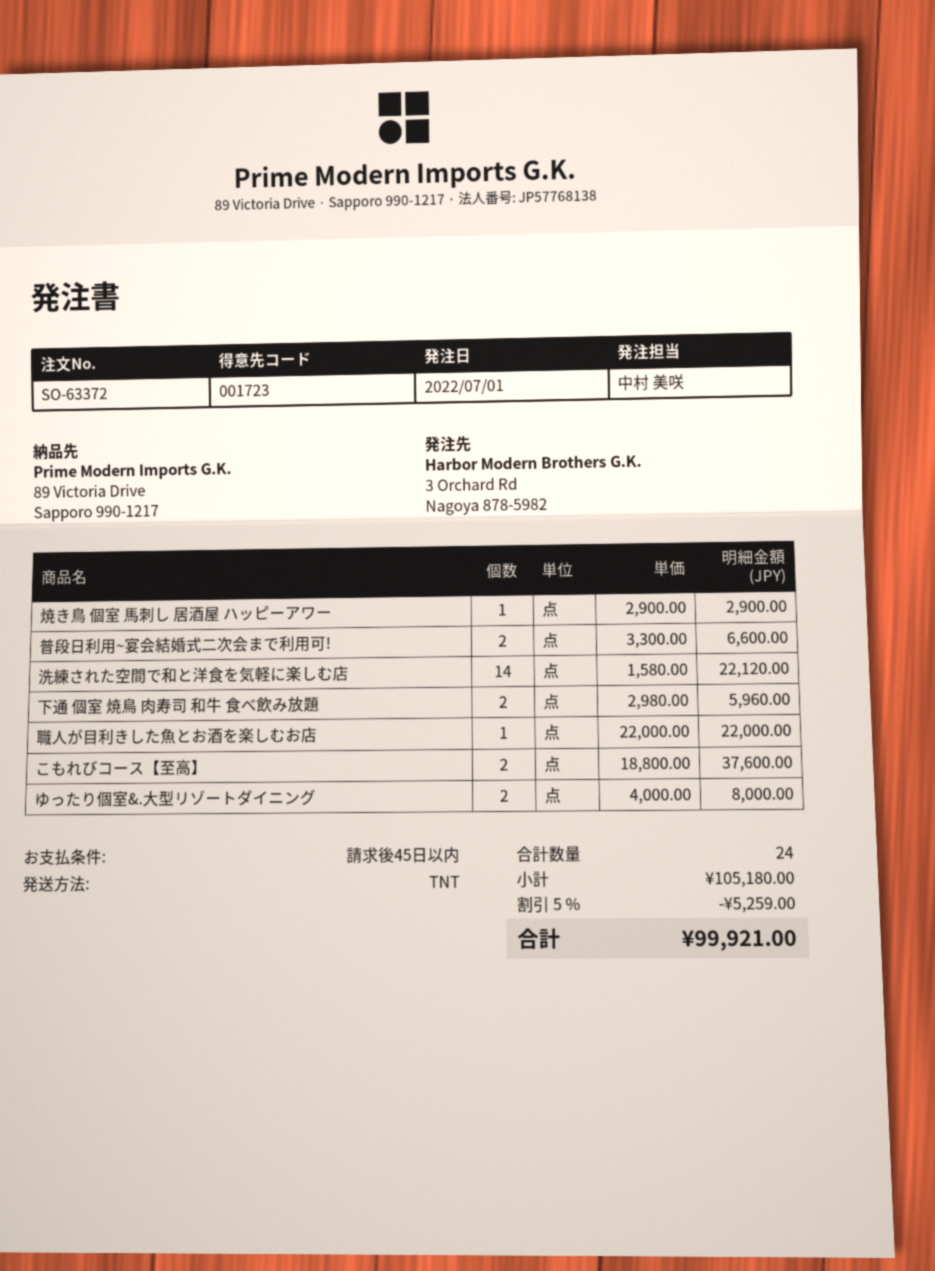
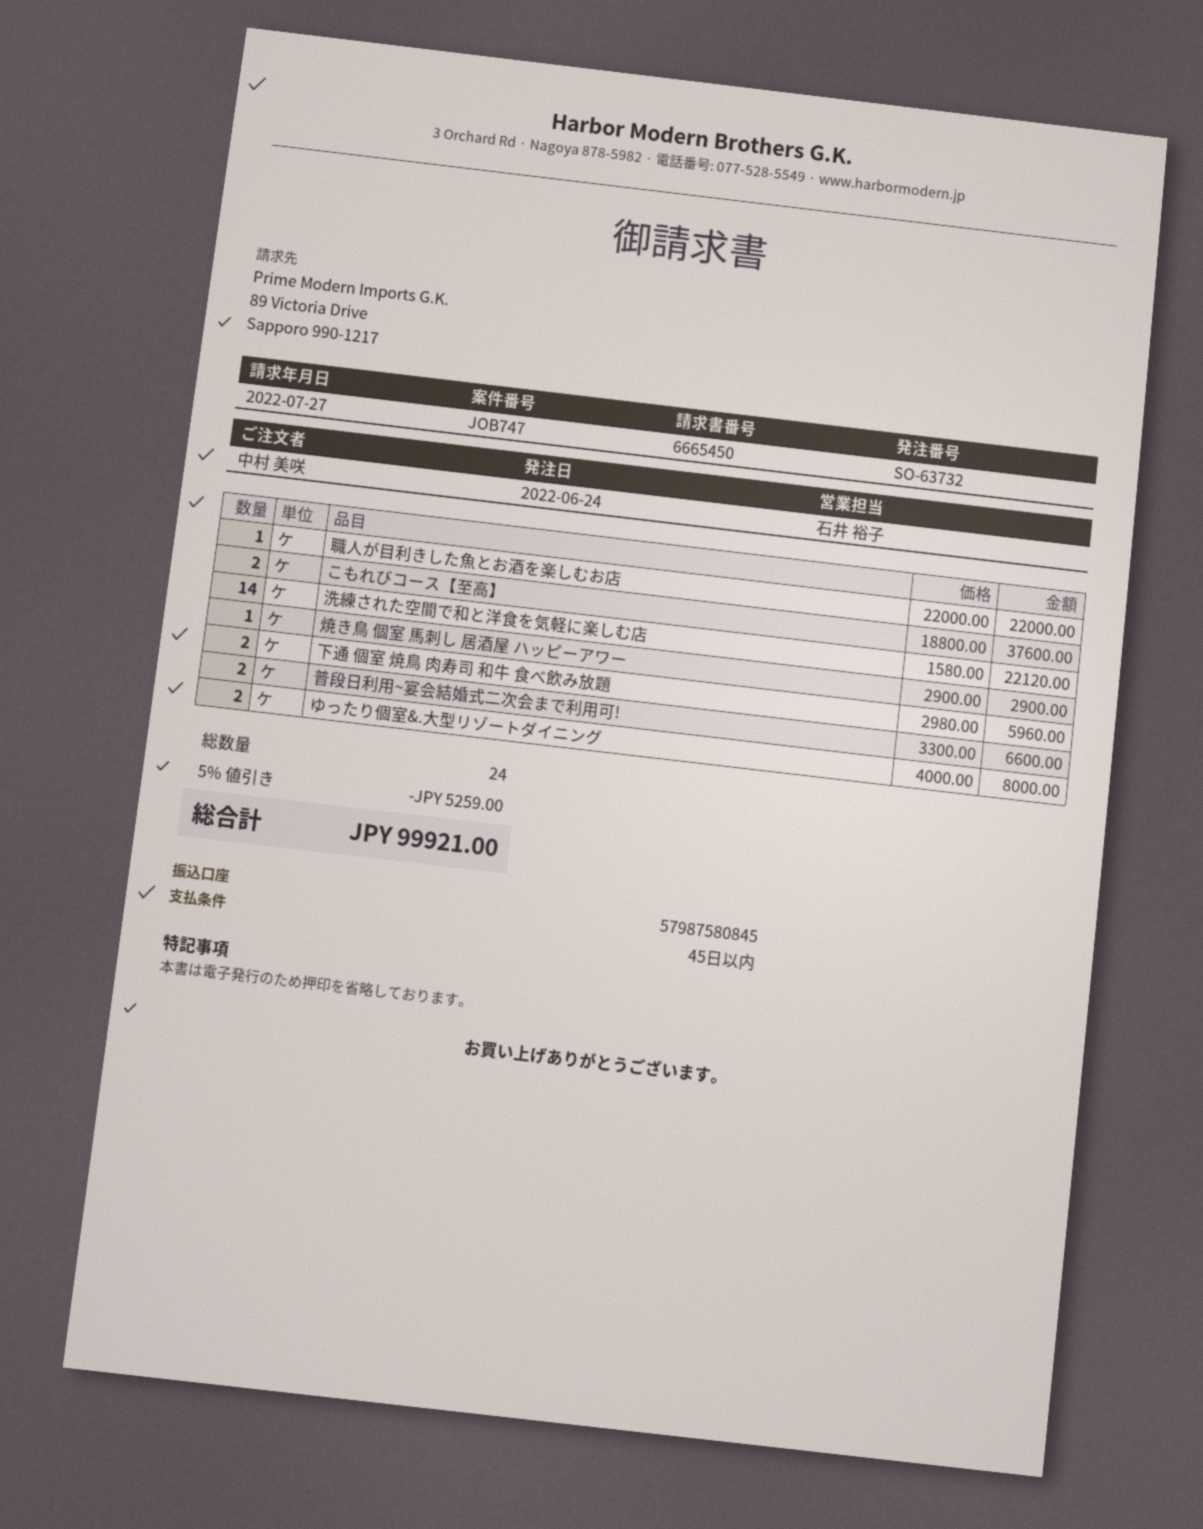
order number: SO-63372 -> SO-63732
order date: 2022-07-01 -> 2022-06-24

